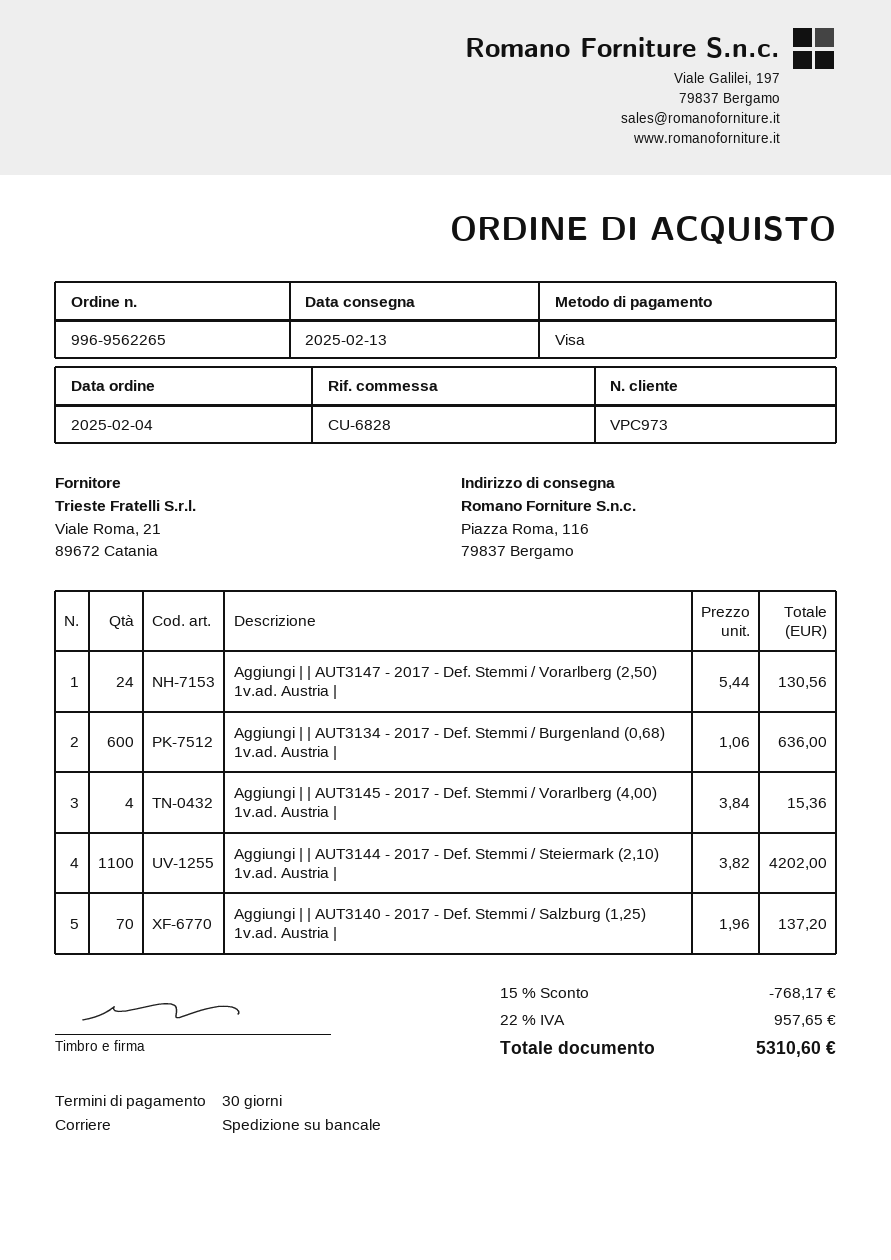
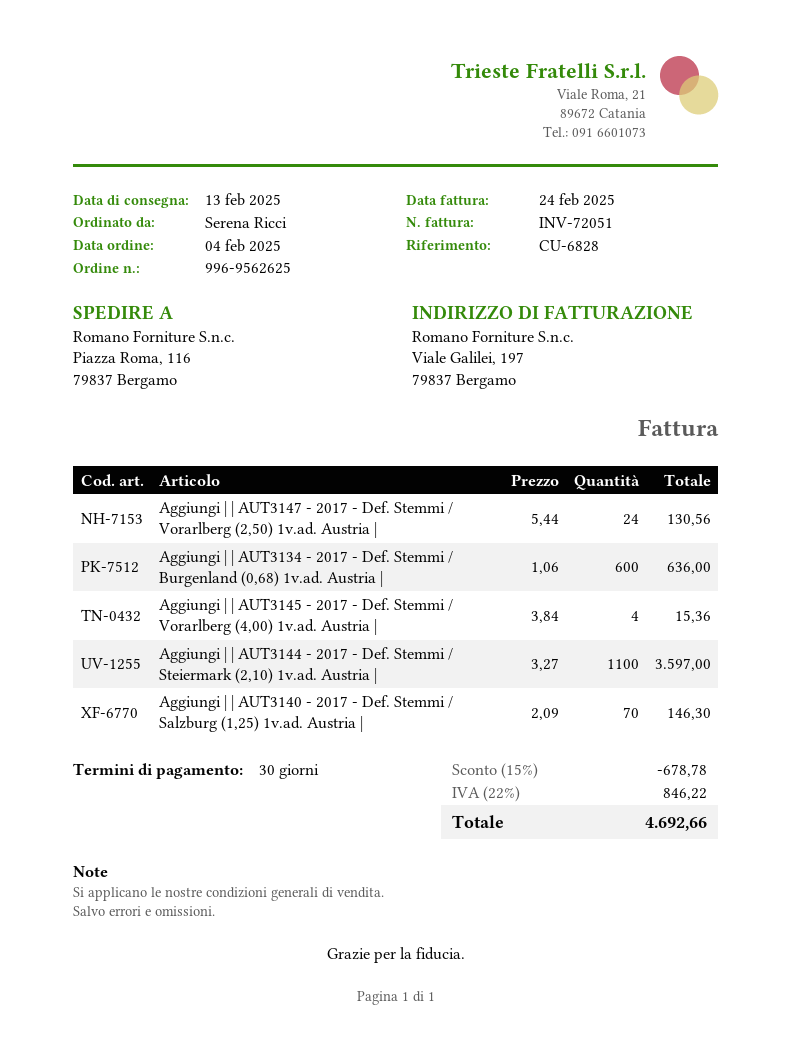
order number: 996-9562265 -> 996-9562625
Aggiungi | | AUT3144 - 2017 - Def. Stemmi / Steiermark (2,10) 1v.ad. Austria |: 1100 x 3.82 = 4202.00 -> 1100 x 3.27 = 3597.00
Aggiungi | | AUT3140 - 2017 - Def. Stemmi / Salzburg (1,25) 1v.ad. Austria |: 70 x 1.96 = 137.20 -> 70 x 2.09 = 146.30
discount: 15% = 768.17 -> 15% = 678.78
tax: 22% = 957.65 -> 22% = 846.22
total: 5310.60 -> 4692.66

